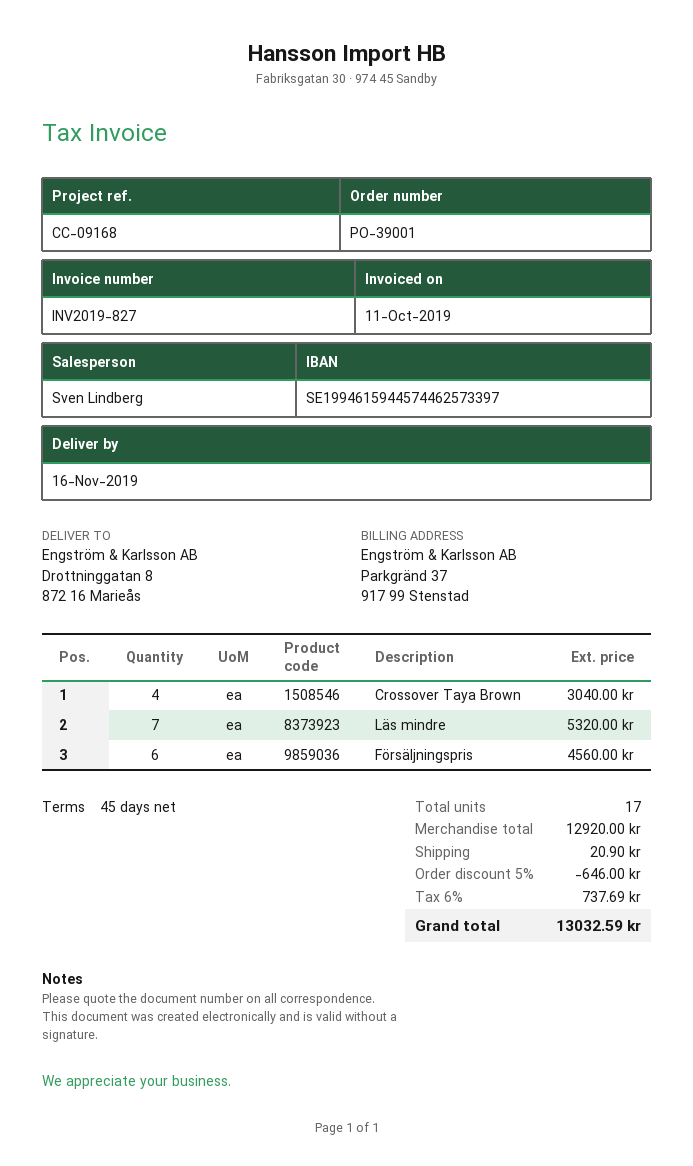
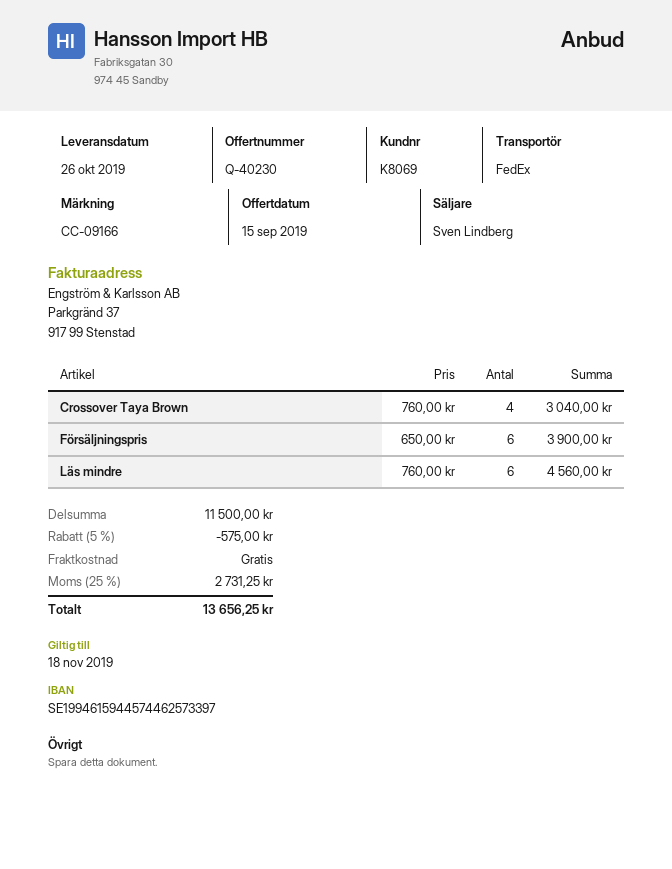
delivery date: 2019-11-16 -> 2019-10-26
reference: CC-09168 -> CC-09166
Läs mindre: 7 for 5320.00 -> 6 for 4560.00
Försäljningspris: 6 for 4560.00 -> 6 for 3900.00
subtotal: 12920.00 -> 11500.00
discount: 5% = 646.00 -> 5% = 575.00
shipping: 20.90 -> 0.00
tax: 6% = 737.69 -> 25% = 2731.25
total: 13032.59 -> 13656.25

